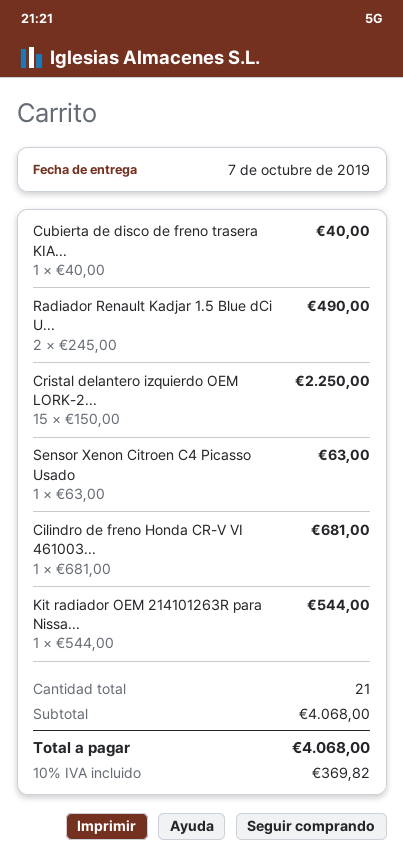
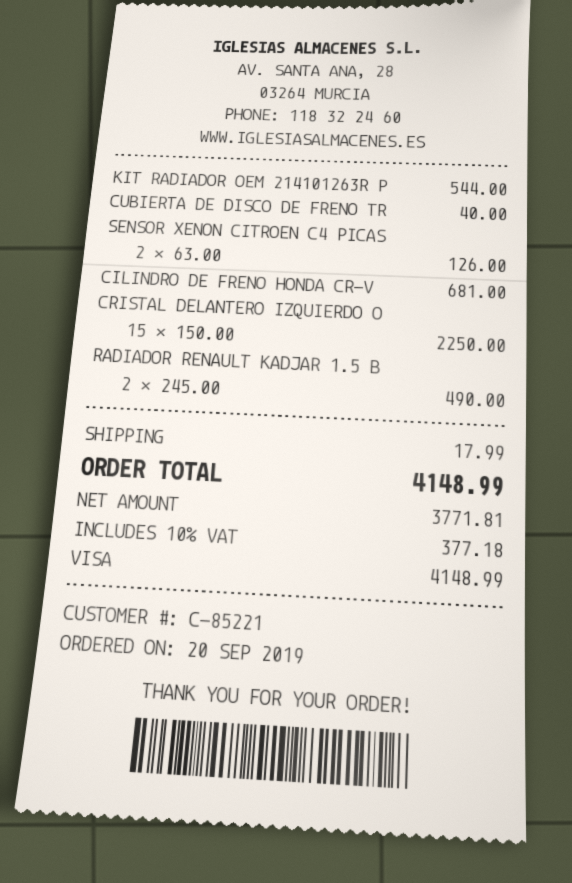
Sensor Xenon Citroen C4 Picasso Usado: 1 x 63.00 = 63.00 -> 2 x 63.00 = 126.00
shipping: none -> 17.99
tax: 10% = 369.82 -> 10% = 377.18
total: 4068.00 -> 4148.99

